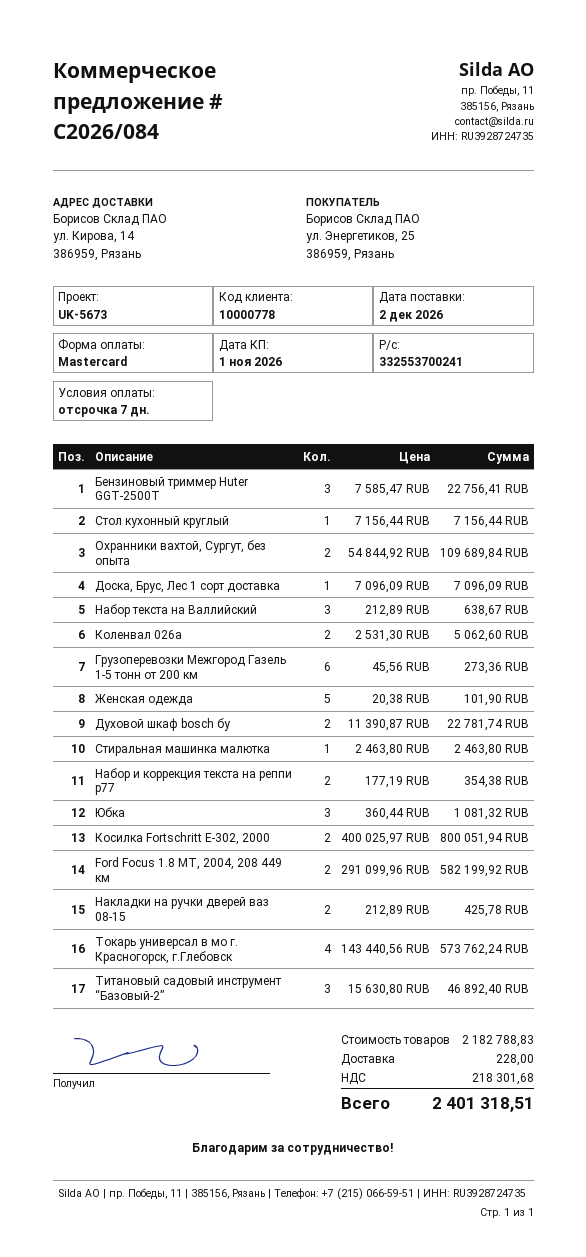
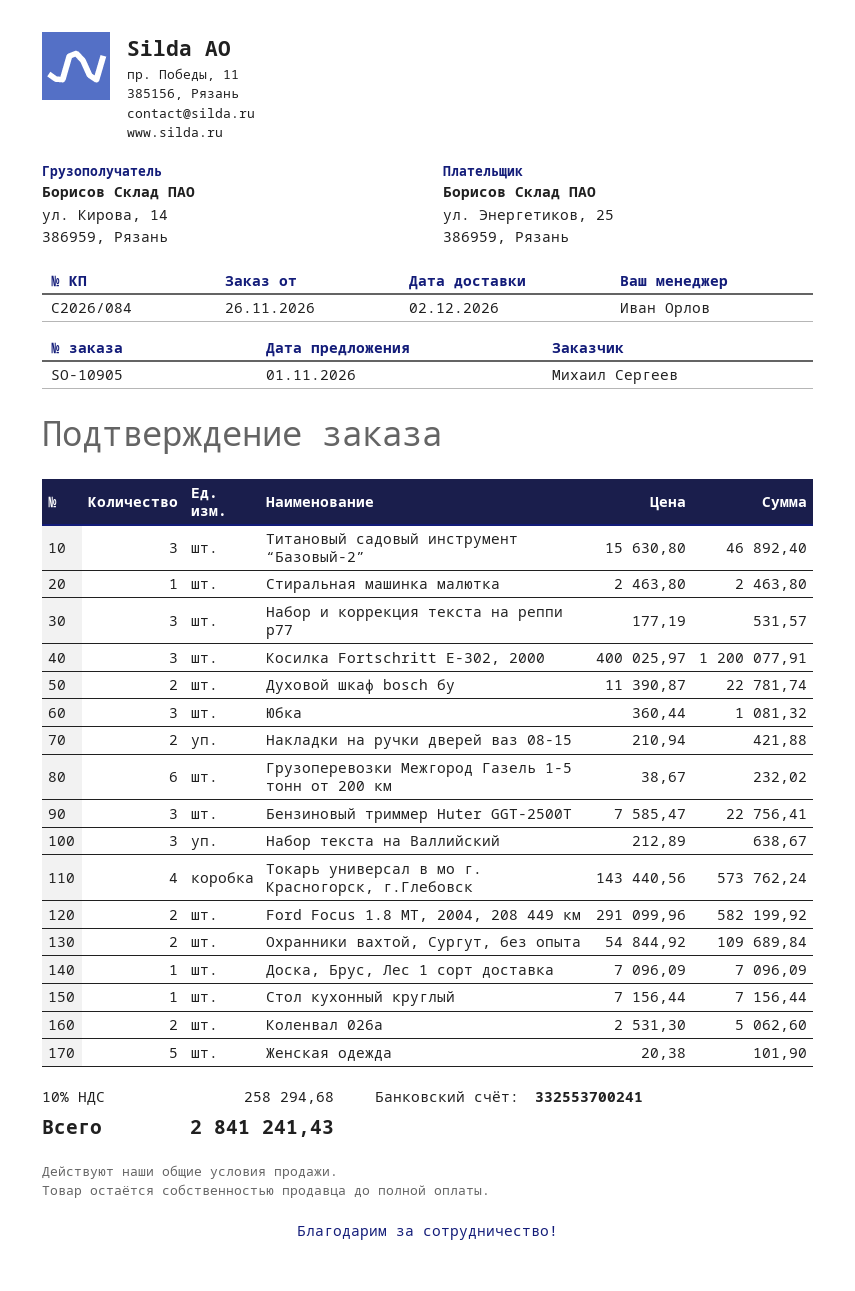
Грузоперевозки Межгород Газель 1-5 тонн от 200 км: 6 x 45.56 = 273.36 -> 6 x 38.67 = 232.02
Набор и коррекция текста на реппи р77: 2 x 177.19 = 354.38 -> 3 x 177.19 = 531.57
Косилка Fortschritt E-302, 2000: 2 x 400025.97 = 800051.94 -> 3 x 400025.97 = 1200077.91
Накладки на ручки дверей ваз 08-15: 2 x 212.89 = 425.78 -> 2 x 210.94 = 421.88
shipping: 228.00 -> none
tax: 218301.68 -> 258294.68
total: 2401318.51 -> 2841241.43

